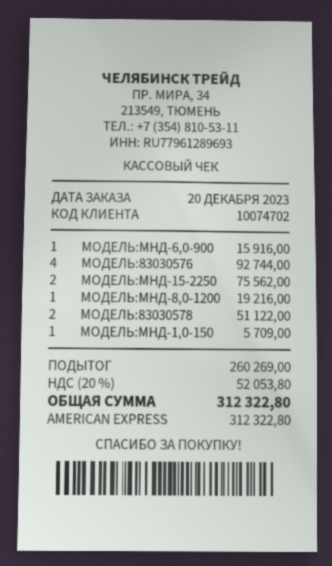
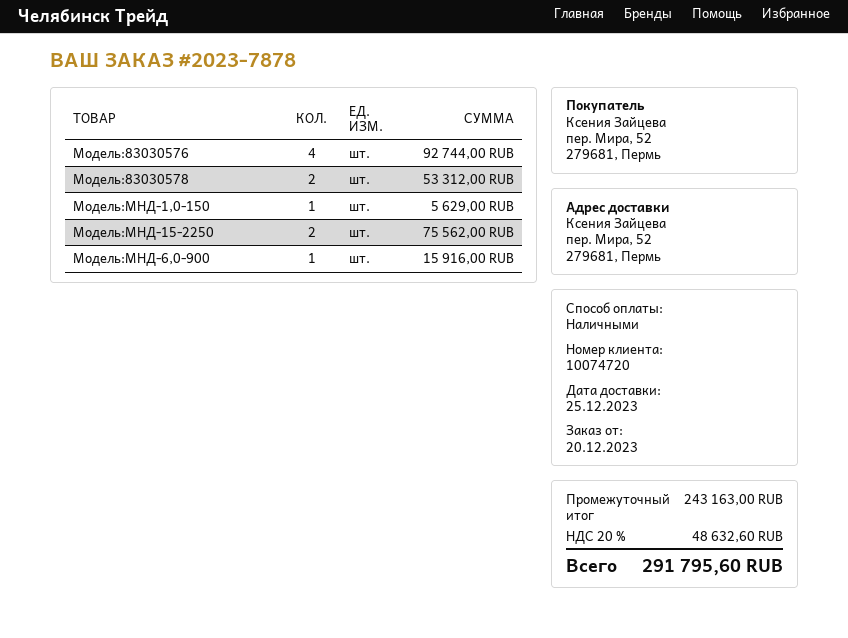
customer number: 10074702 -> 10074720
payment method: American Express -> cash
МОДЕЛЬ:МНД-8,0-1200: 1 for 19216.00 -> none
МОДЕЛЬ:83030578: 2 for 51122.00 -> 2 for 53312.00
МОДЕЛЬ:МНД-1,0-150: 1 for 5709.00 -> 1 for 5629.00
subtotal: 260269.00 -> 243163.00
tax: 20% = 52053.80 -> 20% = 48632.60
total: 312322.80 -> 291795.60

